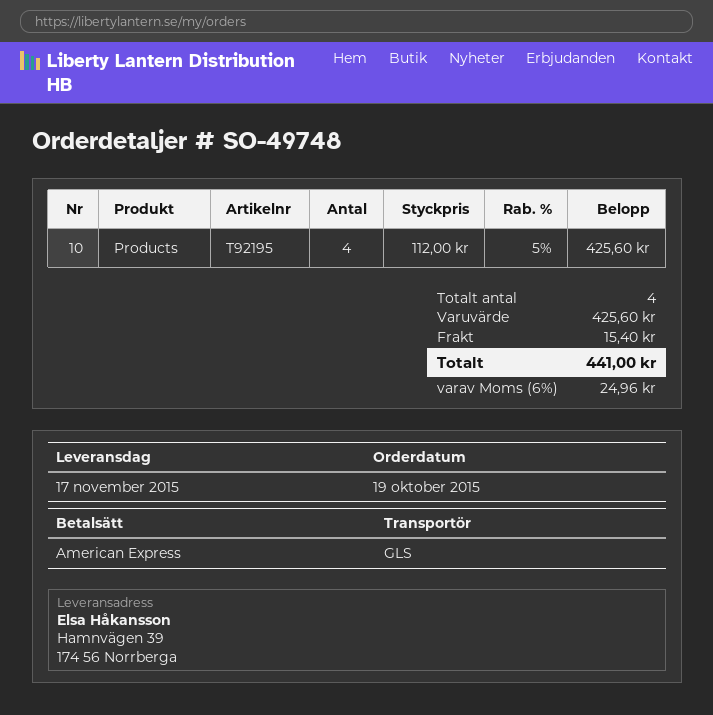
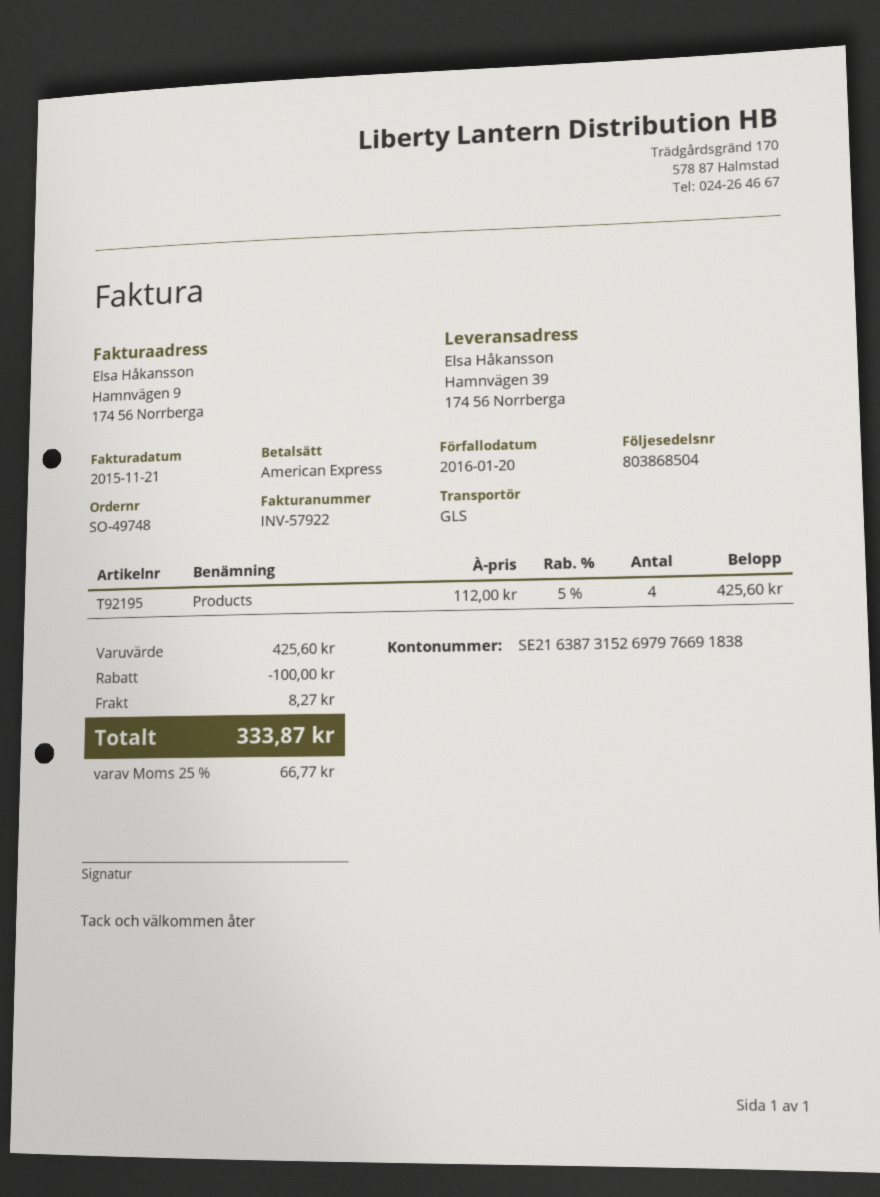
discount: none -> 100.00
shipping: 15.40 -> 8.27
tax: 6% = 24.96 -> 25% = 66.77
total: 441.00 -> 333.87

